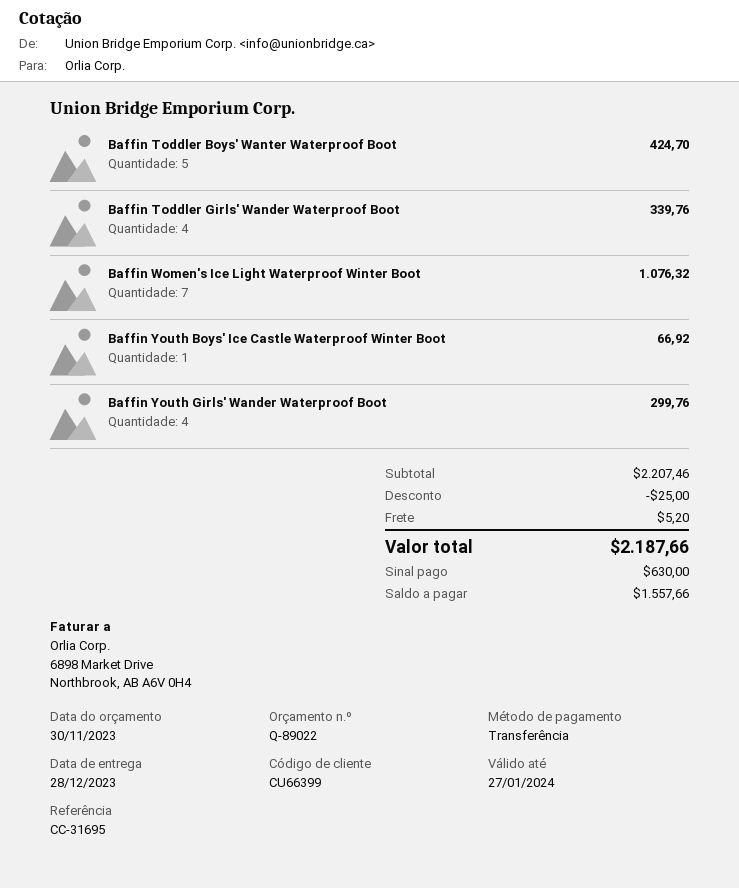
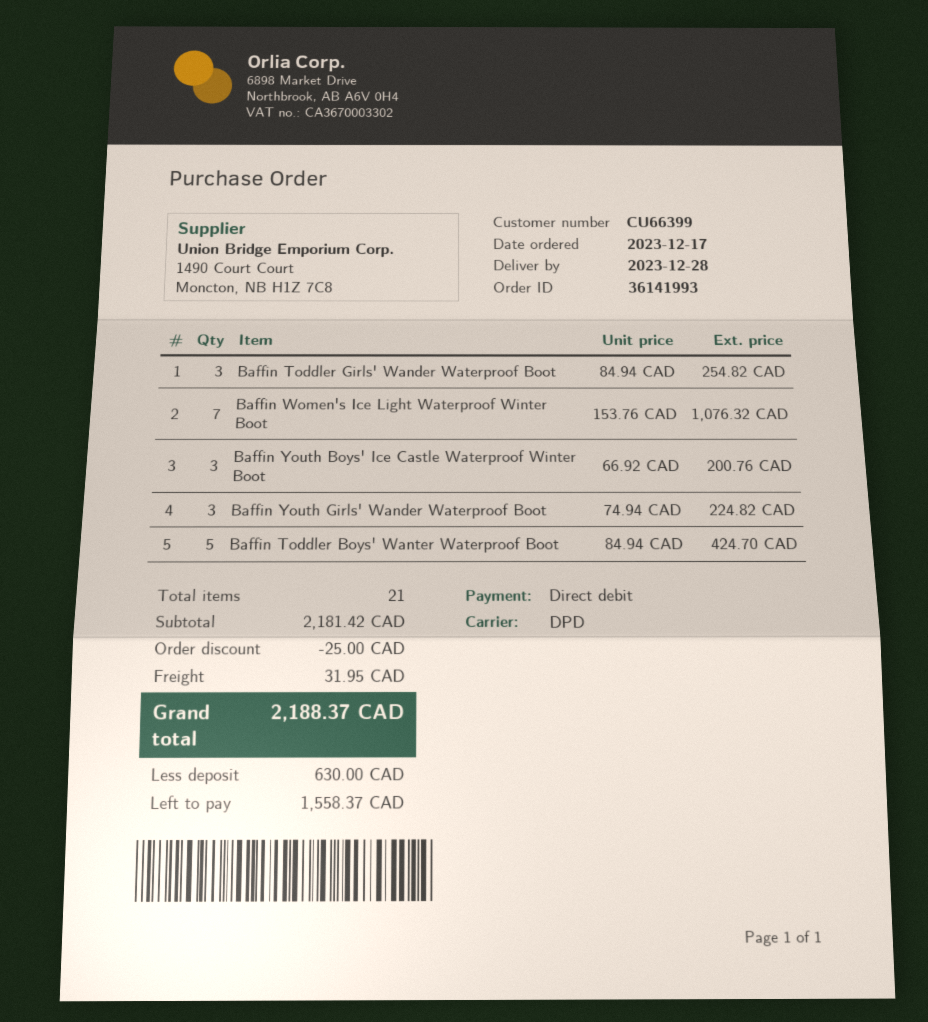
payment method: bank transfer -> direct debit
Baffin Toddler Girls' Wander Waterproof Boot: 4 for 339.76 -> 3 for 254.82
Baffin Youth Boys' Ice Castle Waterproof Winter Boot: 1 for 66.92 -> 3 for 200.76
Baffin Youth Girls' Wander Waterproof Boot: 4 for 299.76 -> 3 for 224.82
subtotal: 2207.46 -> 2181.42
shipping: 5.20 -> 31.95
total: 2187.66 -> 2188.37
balance: 1557.66 -> 1558.37

